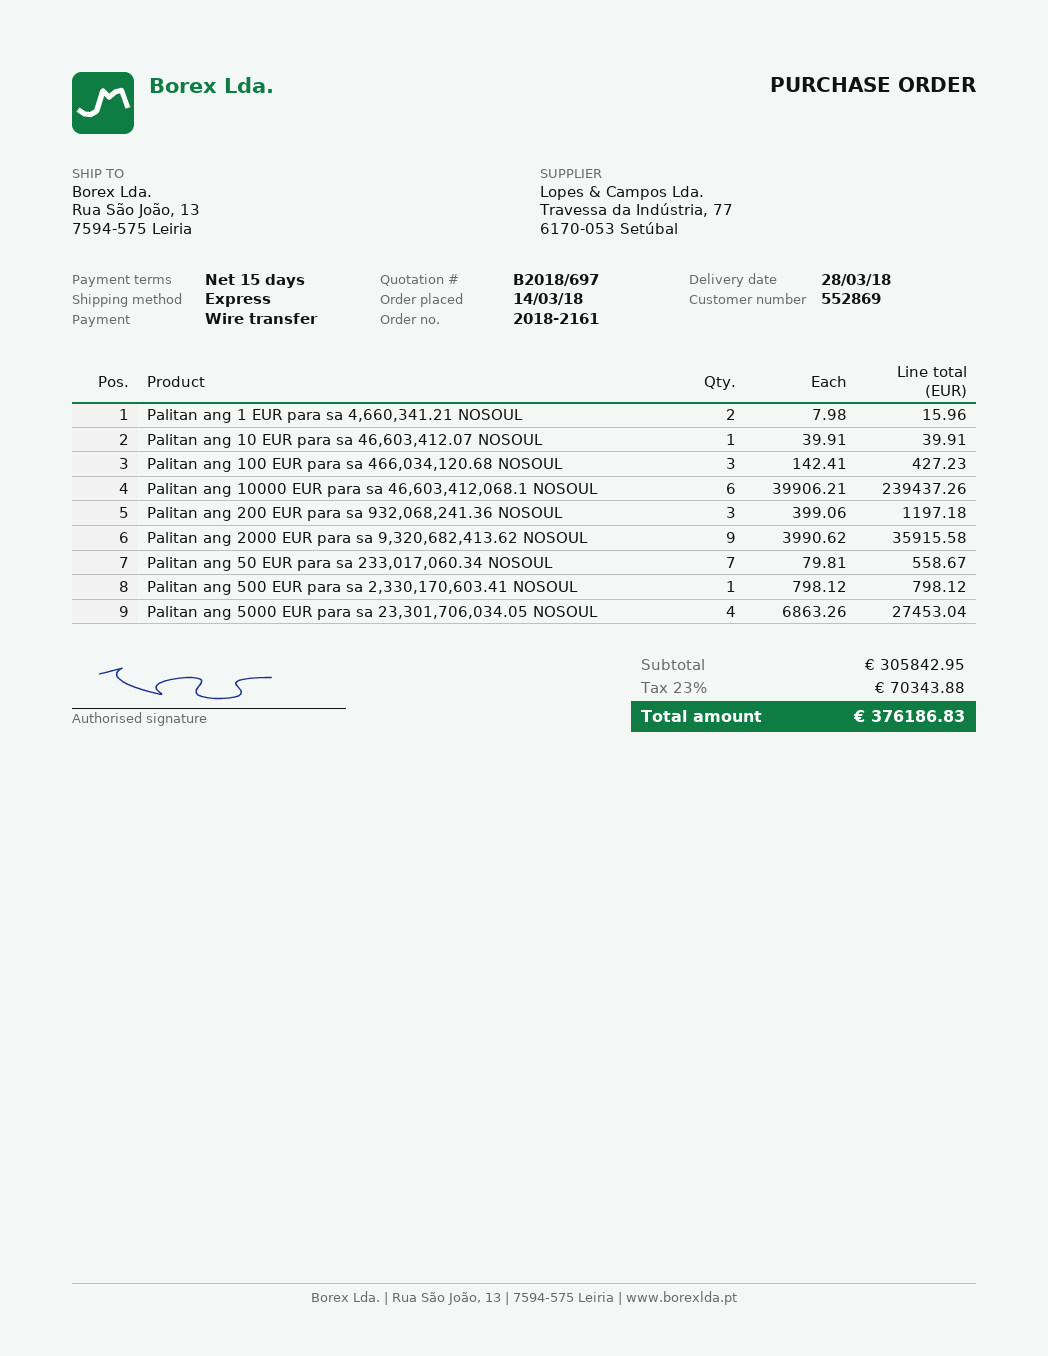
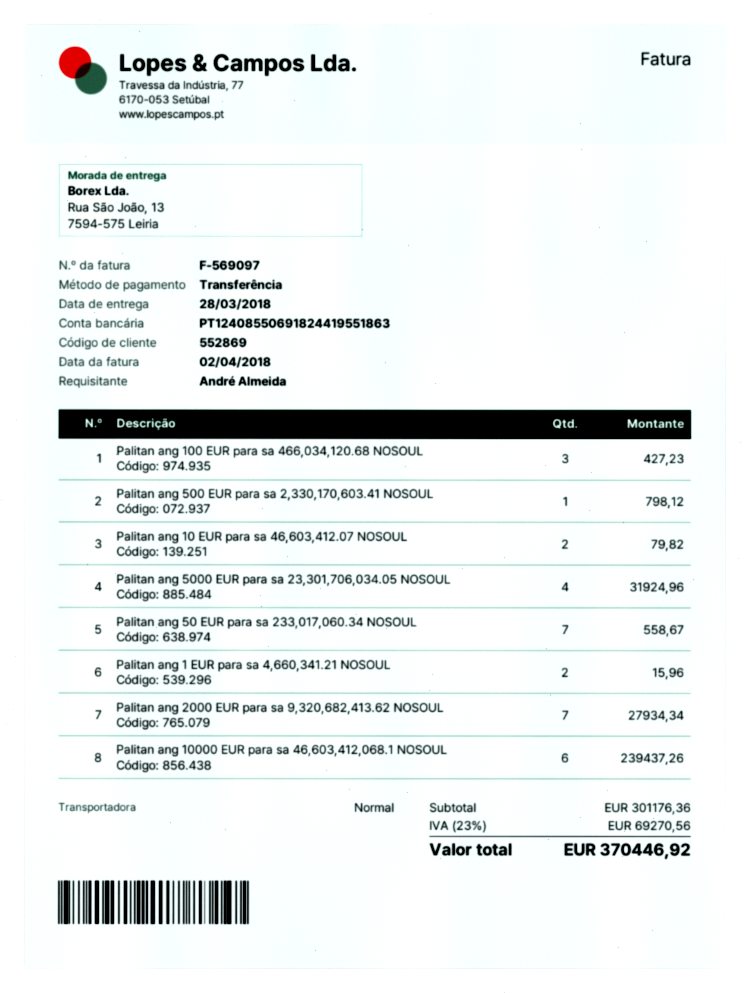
shipping method: express -> standard
Palitan ang 10 EUR para sa 46,603,412.07 NOSOUL: 1 for 39.91 -> 2 for 79.82
Palitan ang 200 EUR para sa 932,068,241.36 NOSOUL: 3 for 1197.18 -> none
Palitan ang 2000 EUR para sa 9,320,682,413.62 NOSOUL: 9 for 35915.58 -> 7 for 27934.34
Palitan ang 5000 EUR para sa 23,301,706,034.05 NOSOUL: 4 for 27453.04 -> 4 for 31924.96
subtotal: 305842.95 -> 301176.36
tax: 23% = 70343.88 -> 23% = 69270.56
total: 376186.83 -> 370446.92

